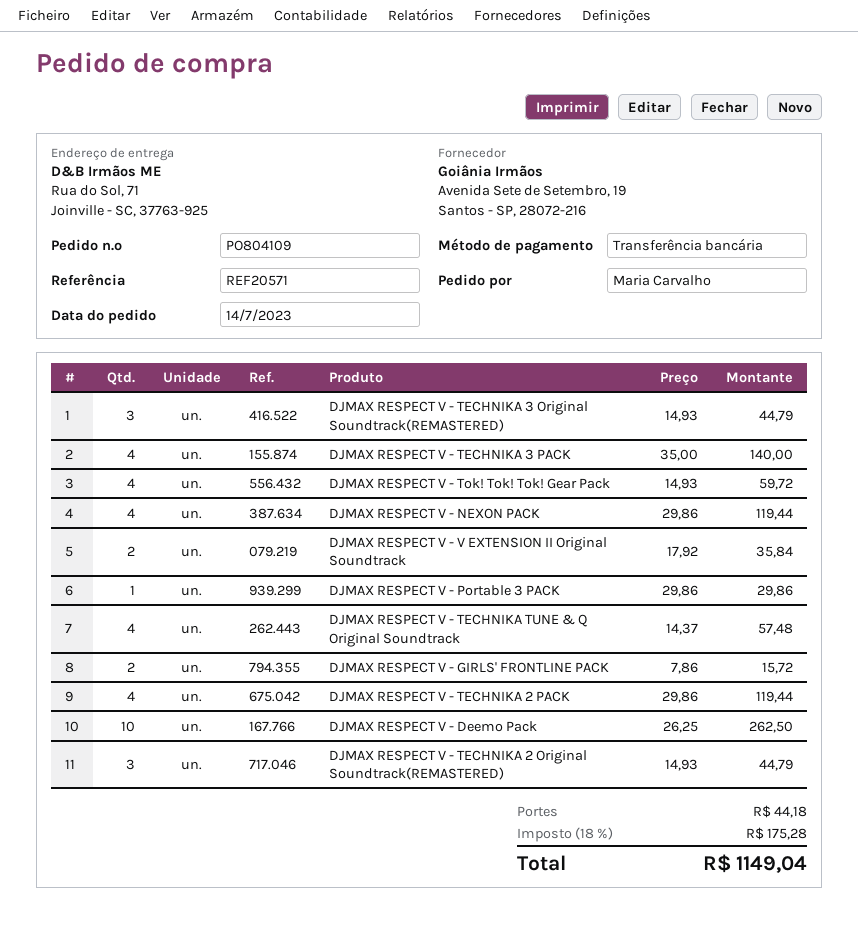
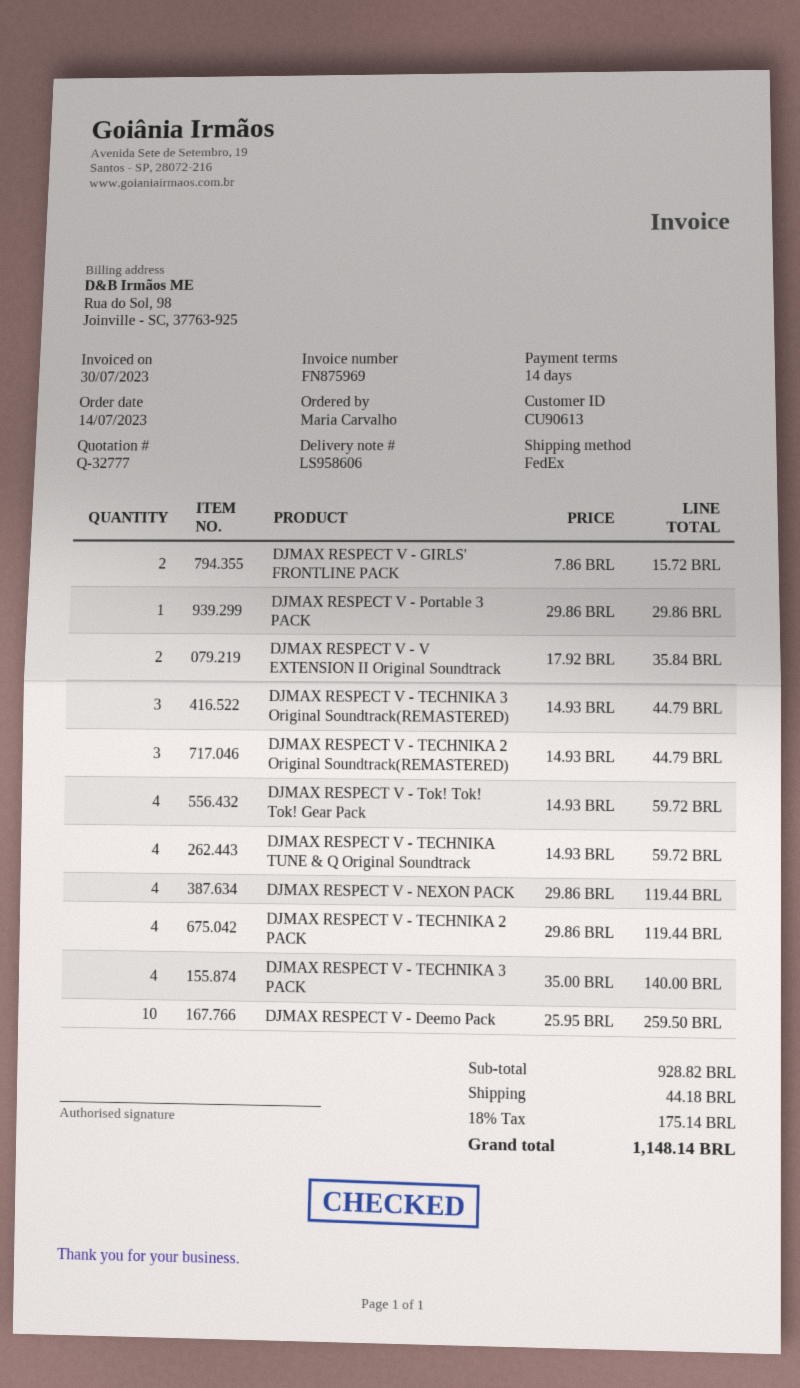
DJMAX RESPECT V - TECHNIKA TUNE & Q Original Soundtrack: 4 x 14.37 = 57.48 -> 4 x 14.93 = 59.72
DJMAX RESPECT V - Deemo Pack: 10 x 26.25 = 262.50 -> 10 x 25.95 = 259.50
tax: 18% = 175.28 -> 18% = 175.14
total: 1149.04 -> 1148.14

